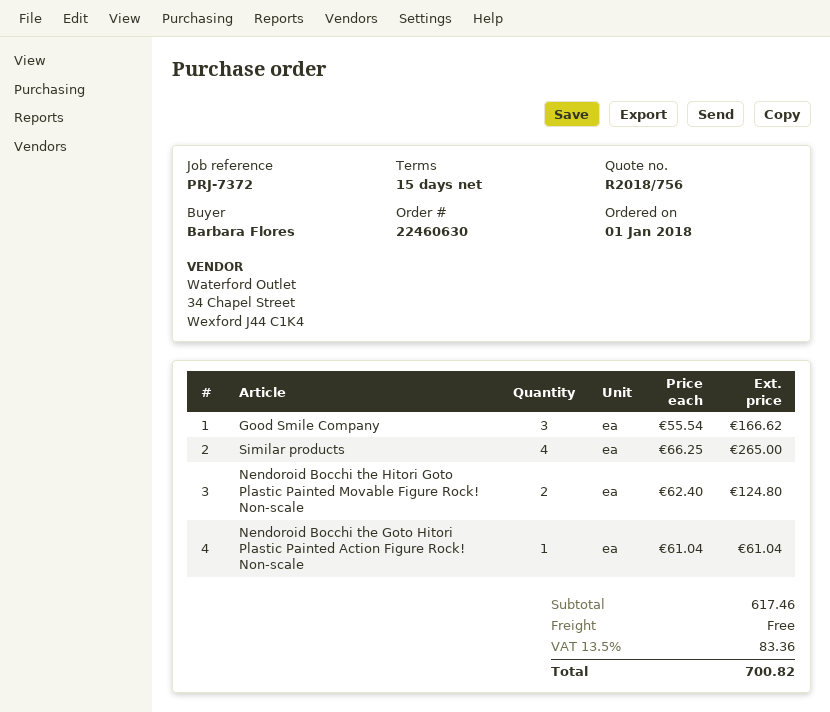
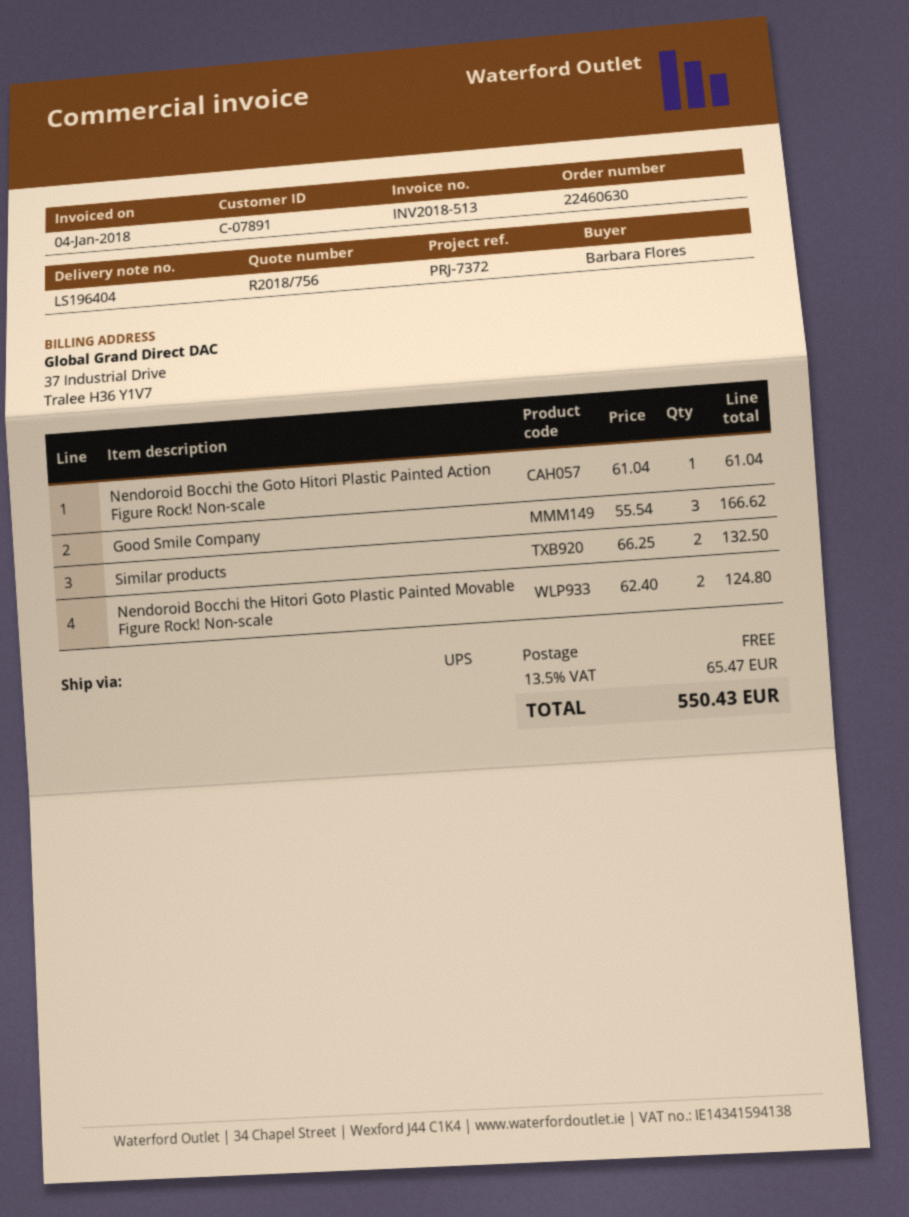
Similar products: 4 x 66.25 = 265.00 -> 2 x 66.25 = 132.50
tax: 13.5% = 83.36 -> 13.5% = 65.47
total: 700.82 -> 550.43

